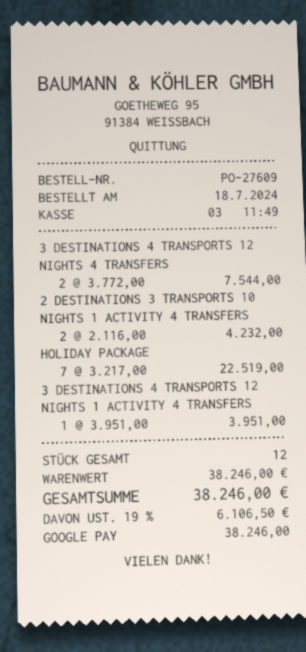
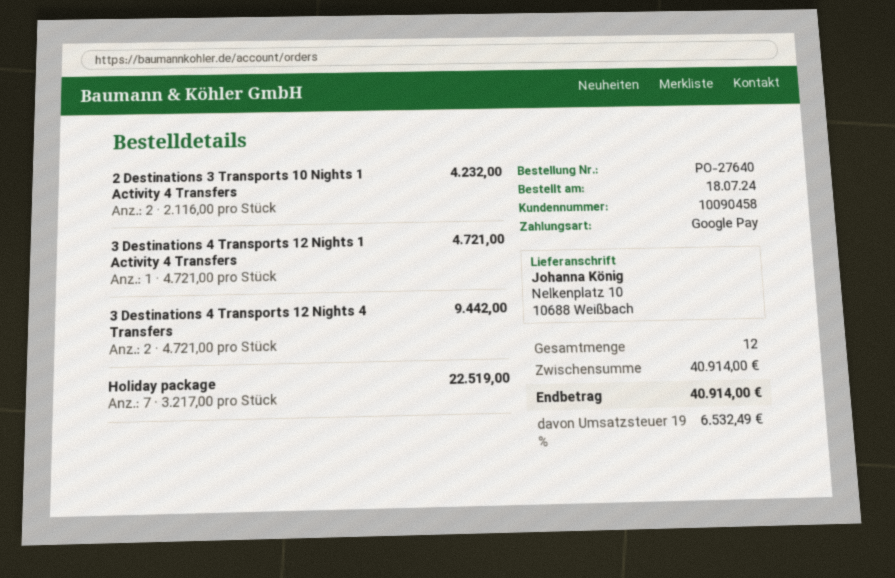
order number: PO-27609 -> PO-27640
3 DESTINATIONS 4 TRANSPORTS 12 NIGHTS 4 TRANSFERS: 2 x 3772.00 = 7544.00 -> 2 x 4721.00 = 9442.00
3 DESTINATIONS 4 TRANSPORTS 12 NIGHTS 1 ACTIVITY 4 TRANSFERS: 1 x 3951.00 = 3951.00 -> 1 x 4721.00 = 4721.00
subtotal: 38246.00 -> 40914.00
tax: 19% = 6106.50 -> 19% = 6532.49
total: 38246.00 -> 40914.00

